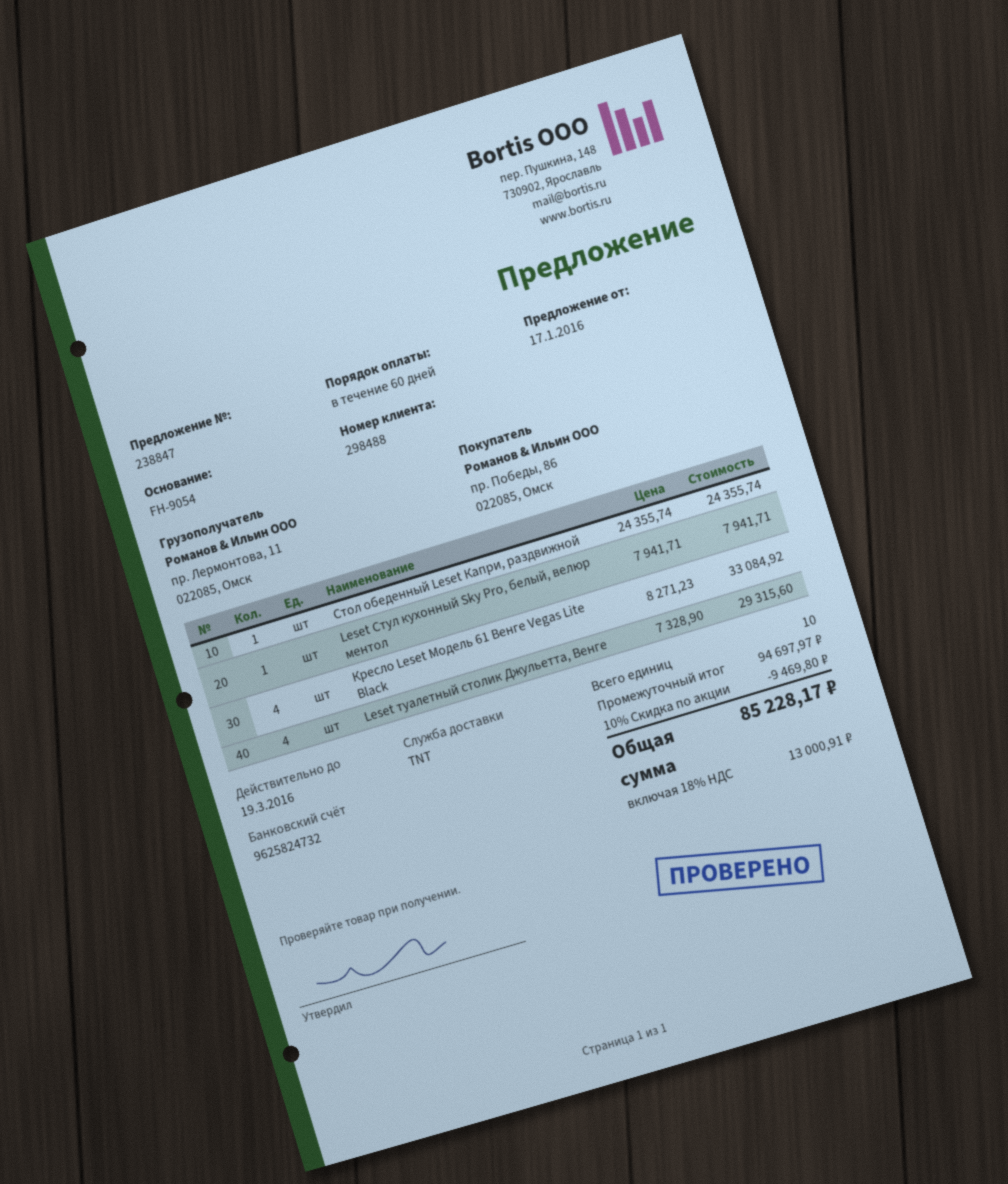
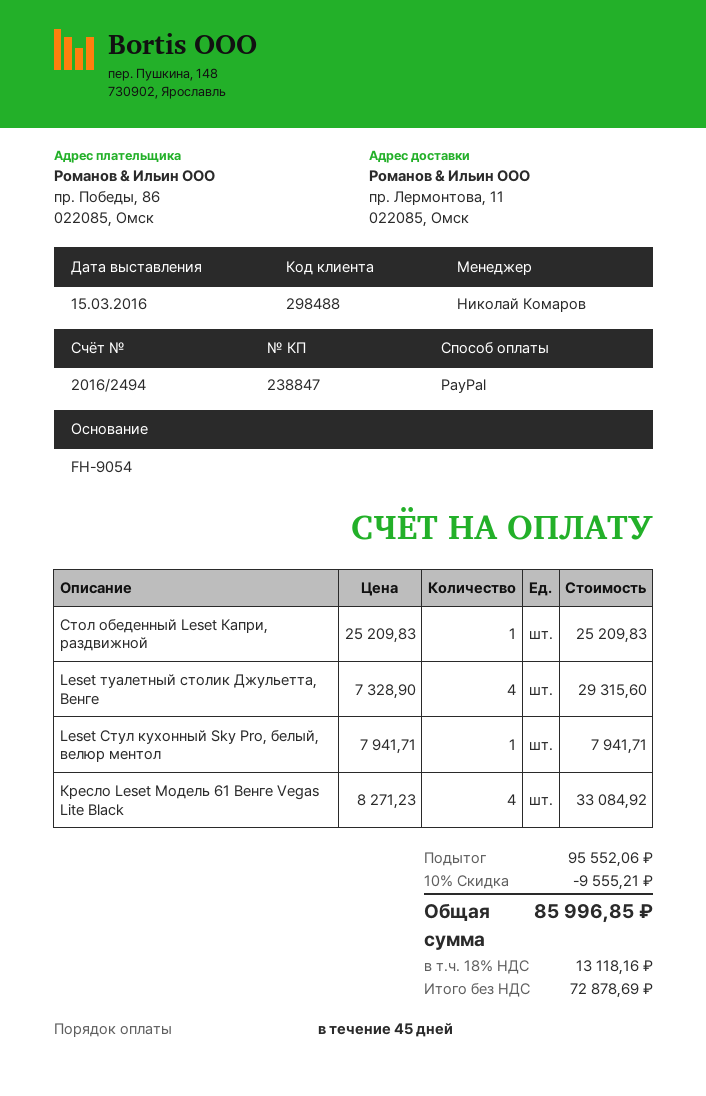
payment terms: 60 days -> 45 days
Стол обеденный Leset Капри, раздвижной: 1 x 24355.74 = 24355.74 -> 1 x 25209.83 = 25209.83
subtotal: 94697.97 -> 95552.06
discount: 10% = 9469.80 -> 10% = 9555.21
tax: 18% = 13000.91 -> 18% = 13118.16
total: 85228.17 -> 85996.85

